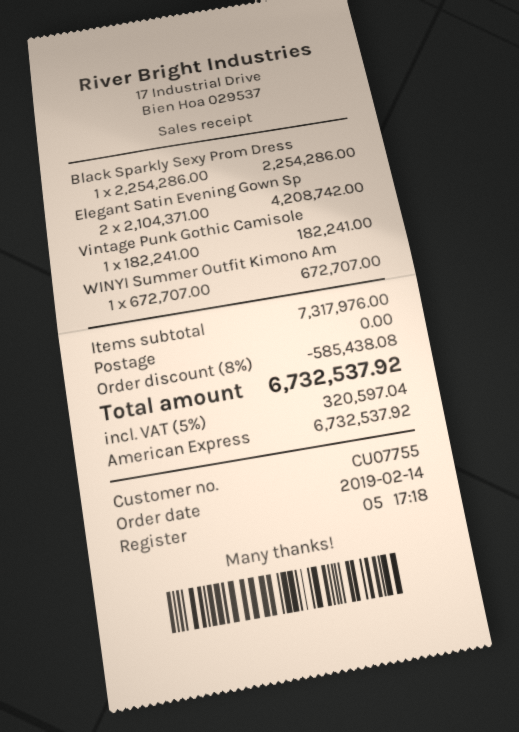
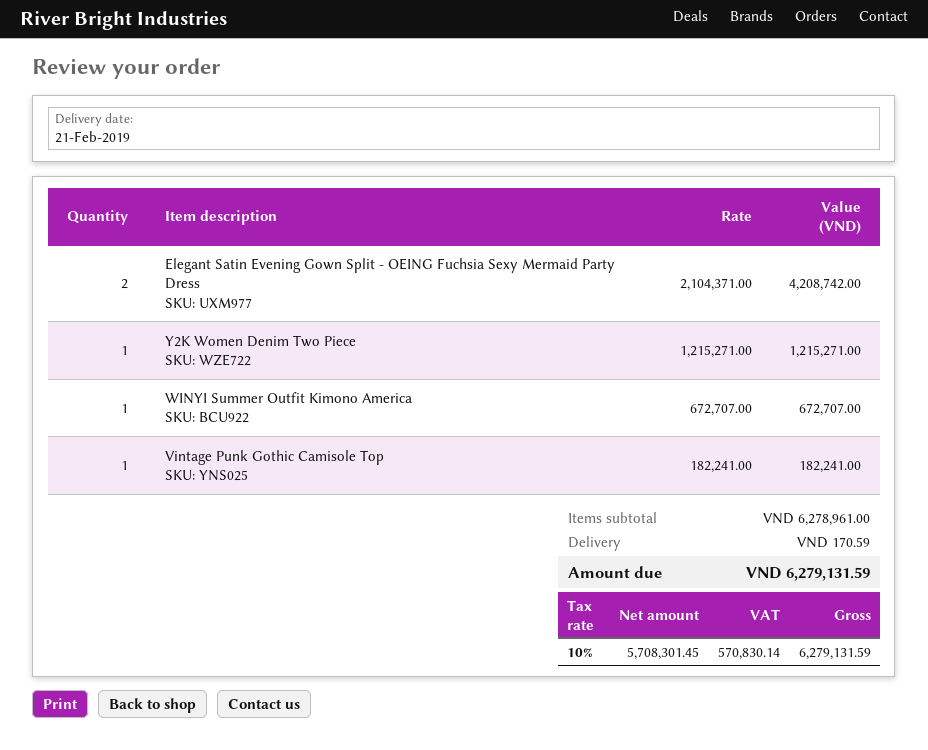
Black Sparkly Sexy Prom Dress: 1 x 2254286.00 = 2254286.00 -> none
Y2K Women Denim Two Piece: none -> 1 x 1215271.00 = 1215271.00
subtotal: 7317976.00 -> 6278961.00
discount: 8% = 585438.08 -> none
shipping: 0.00 -> 170.59
tax: 5% = 320597.04 -> 10% = 570830.14
total: 6732537.92 -> 6279131.59

